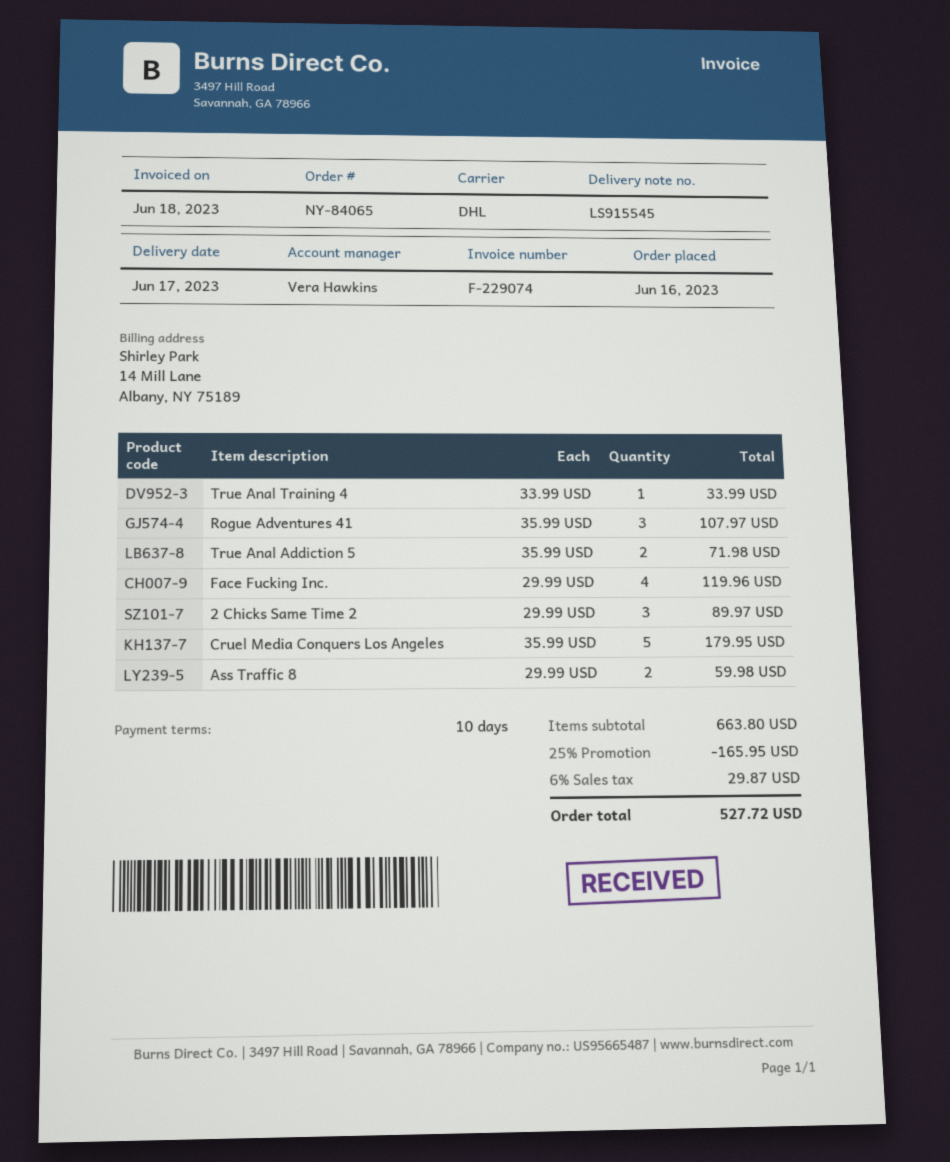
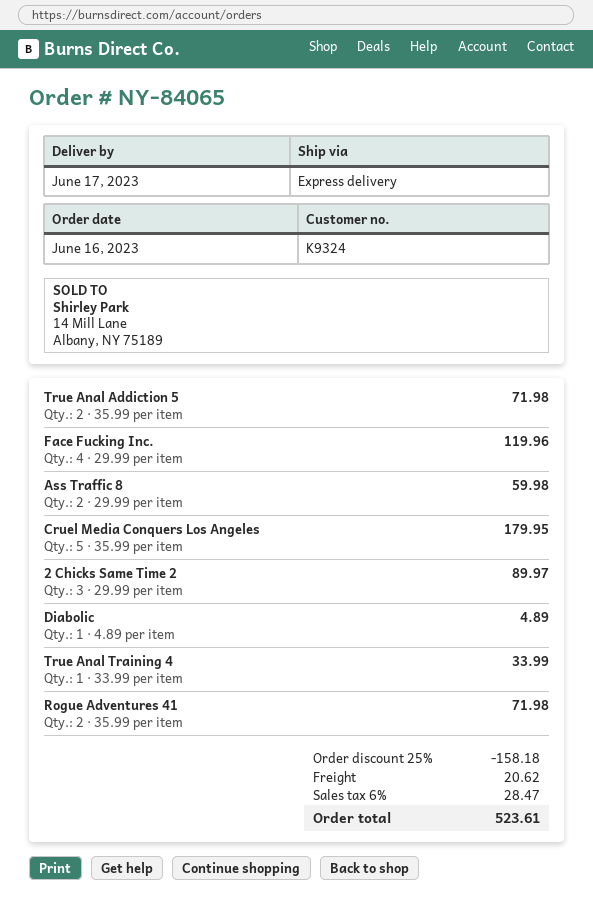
shipping method: DHL -> express
Rogue Adventures 41: 3 x 35.99 = 107.97 -> 2 x 35.99 = 71.98
Diabolic: none -> 1 x 4.89 = 4.89
discount: 25% = 165.95 -> 25% = 158.18
shipping: none -> 20.62
tax: 6% = 29.87 -> 6% = 28.47
total: 527.72 -> 523.61

